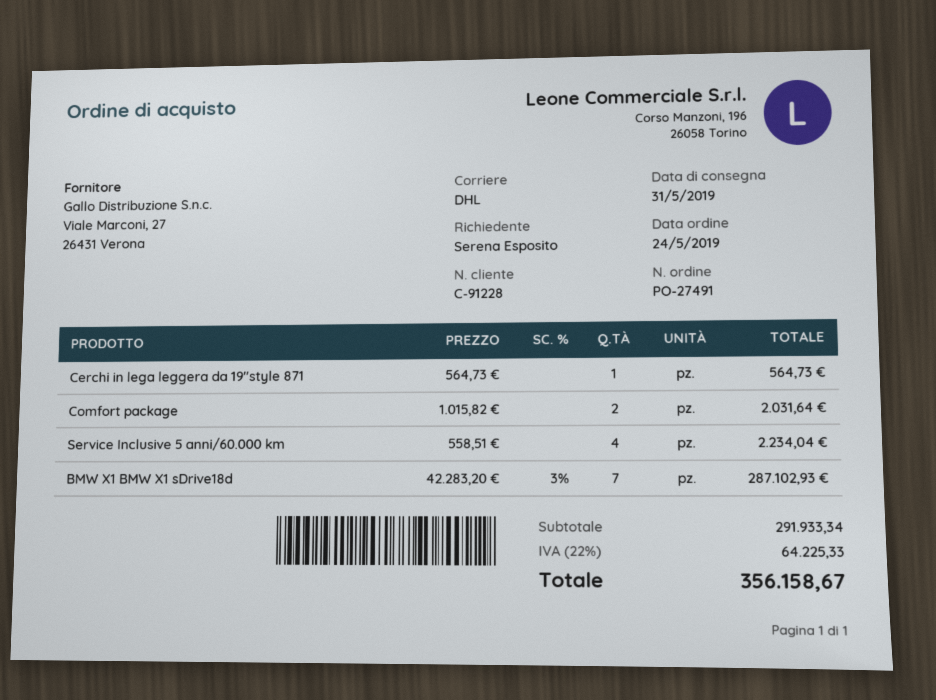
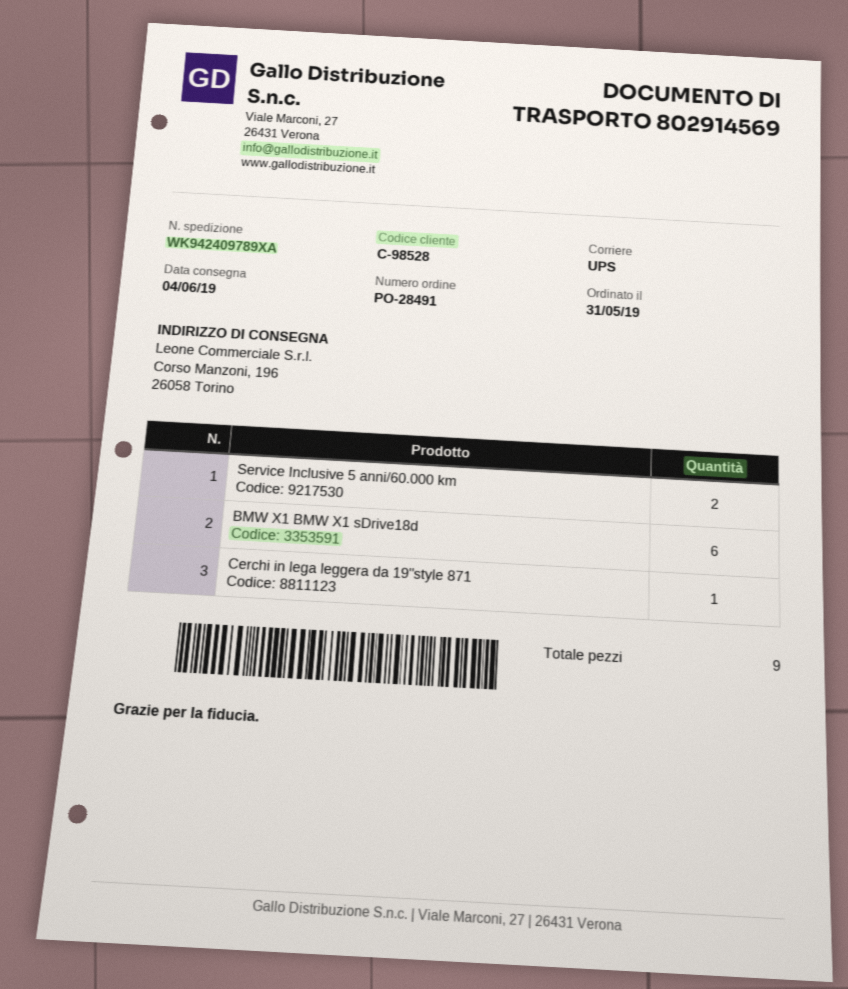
order number: PO-27491 -> PO-28491
order date: 2019-05-24 -> 2019-05-31
delivery date: 2019-05-31 -> 2019-06-04
customer number: C-91228 -> C-98528
shipping method: DHL -> UPS
Comfort package: 2 -> none
Service Inclusive 5 anni/60.000 km: 4 -> 2
BMW X1 BMW X1 sDrive18d: 7 -> 6

